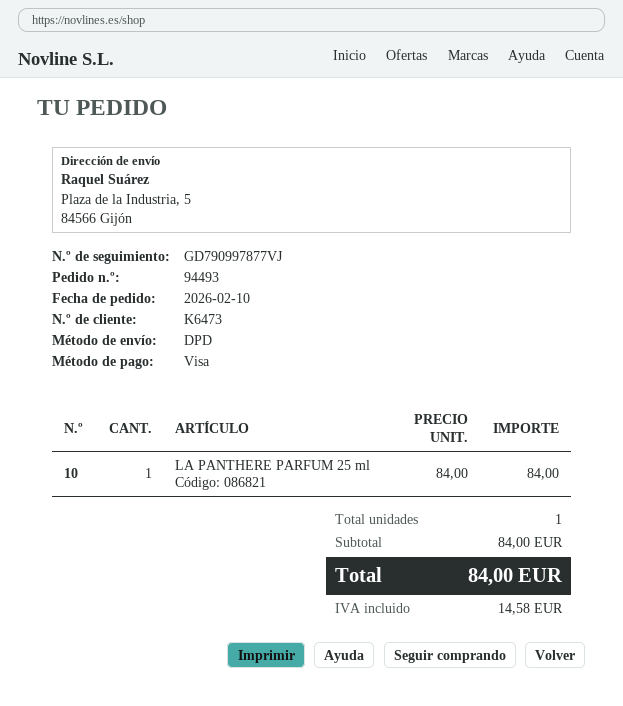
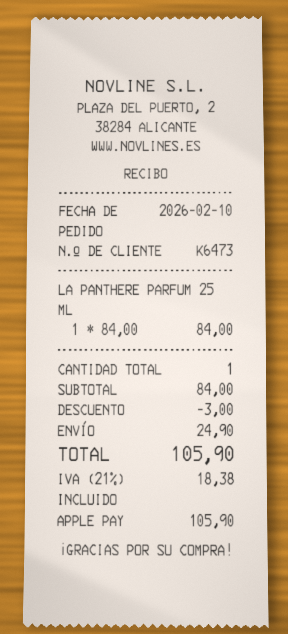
payment method: Visa -> Apple Pay
discount: none -> 3.00
shipping: none -> 24.90
tax: 14.58 -> 18.38
total: 84.00 -> 105.90

